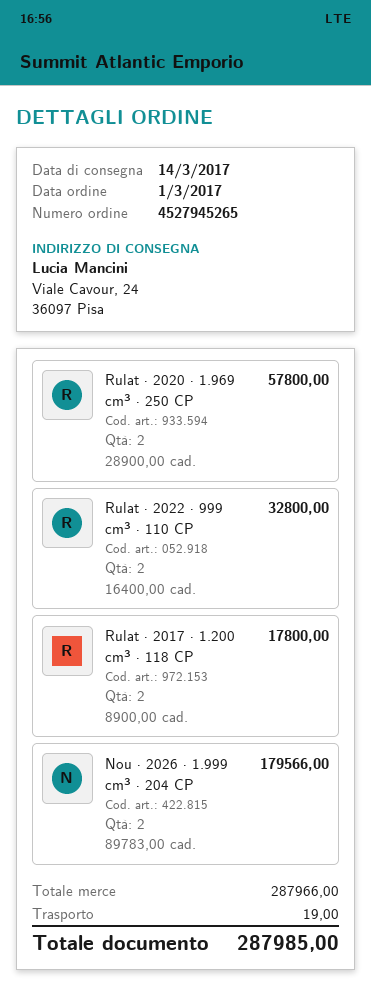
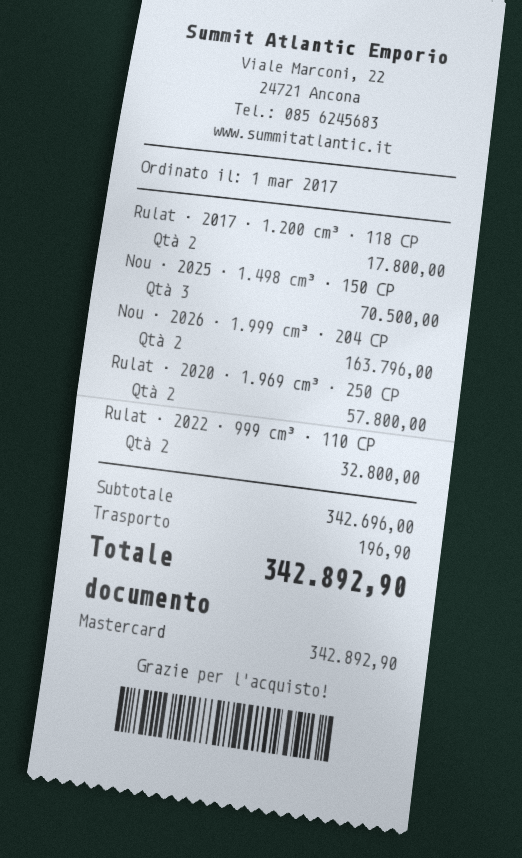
Nou · 2026 · 1.999 cm³ · 204 CP: 2 for 179566.00 -> 2 for 163796.00
Nou · 2025 · 1.498 cm³ · 150 CP: none -> 3 for 70500.00
subtotal: 287966.00 -> 342696.00
shipping: 19.00 -> 196.90
total: 287985.00 -> 342892.90

